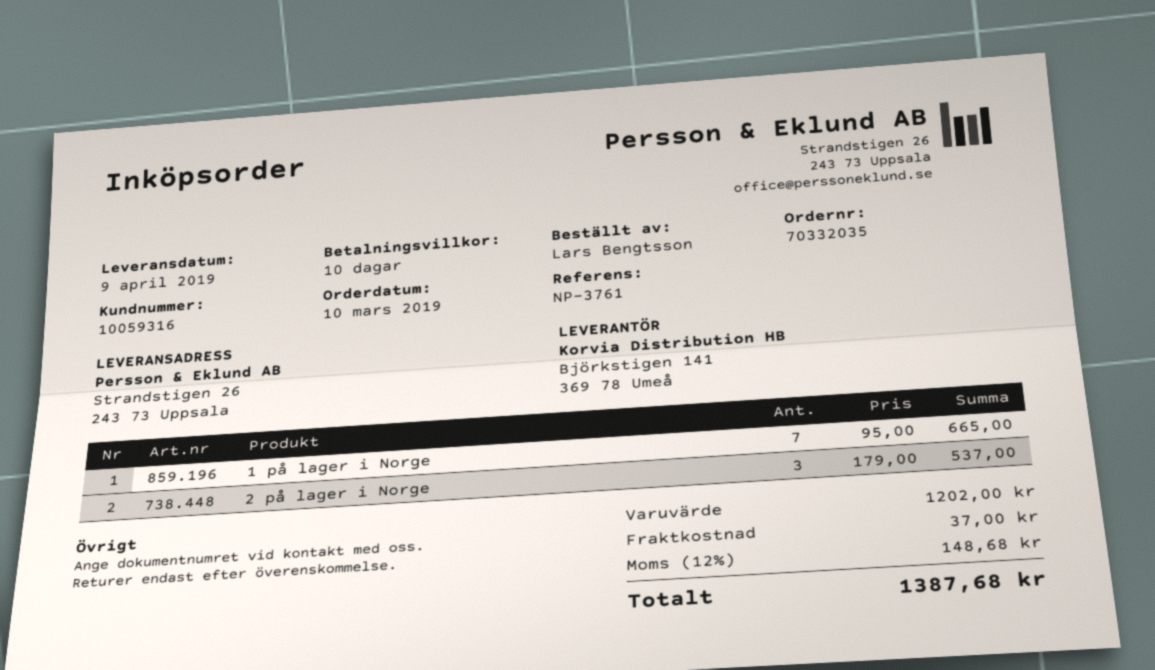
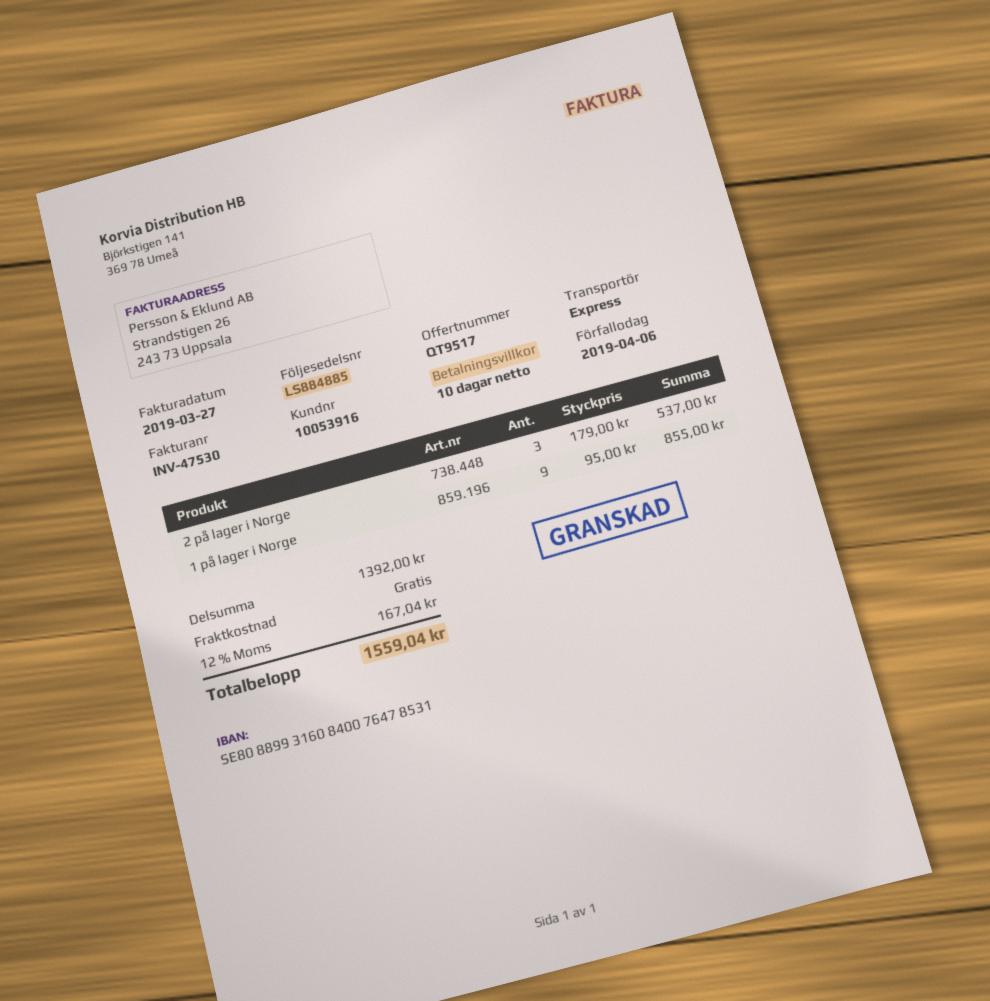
customer number: 10059316 -> 10053916
1 på lager i Norge: 7 x 95.00 = 665.00 -> 9 x 95.00 = 855.00
subtotal: 1202.00 -> 1392.00
shipping: 37.00 -> 0.00
tax: 12% = 148.68 -> 12% = 167.04
total: 1387.68 -> 1559.04

